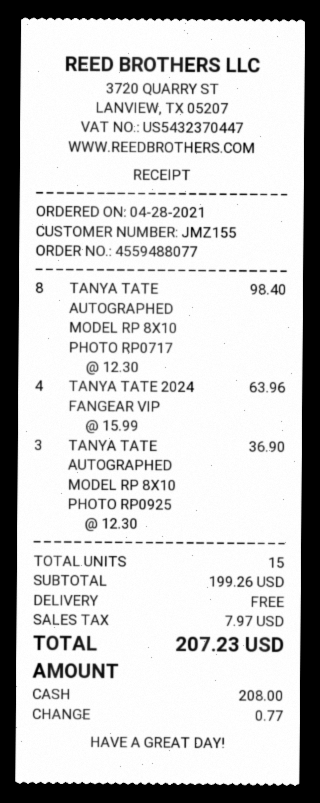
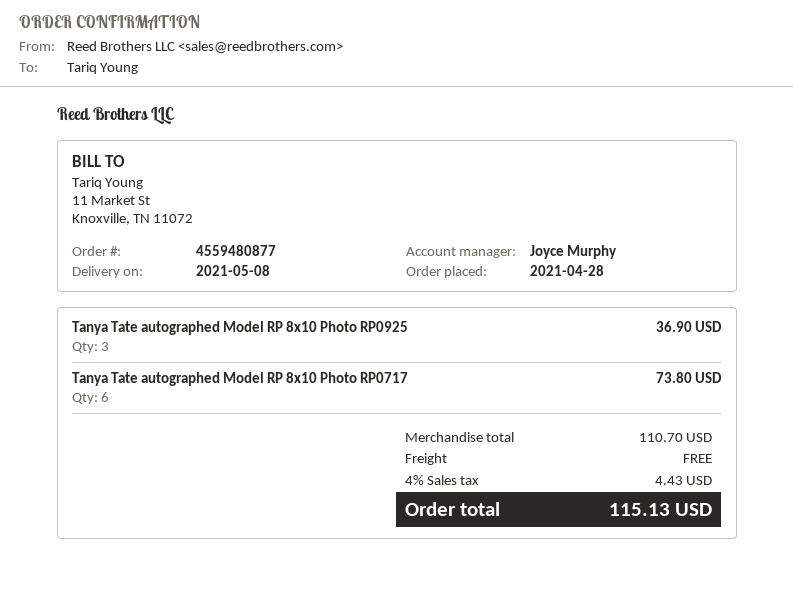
order number: 4559488077 -> 4559480877
TANYA TATE AUTOGRAPHED MODEL RP 8X10 PHOTO RP0717: 8 for 98.40 -> 6 for 73.80
TANYA TATE 2024 FANGEAR VIP: 4 for 63.96 -> none
subtotal: 199.26 -> 110.70
tax: 7.97 -> 4.43
total: 207.23 -> 115.13

